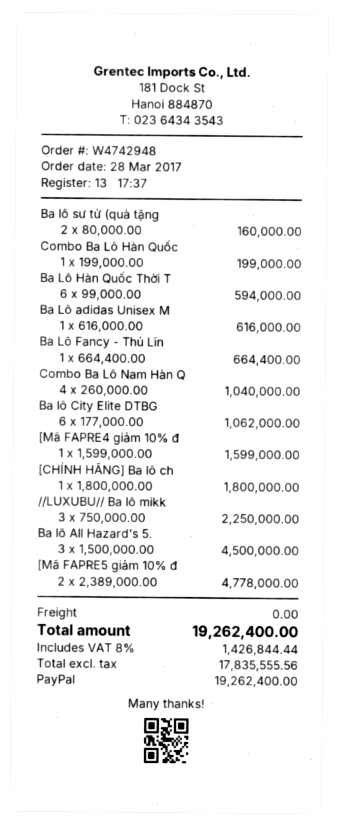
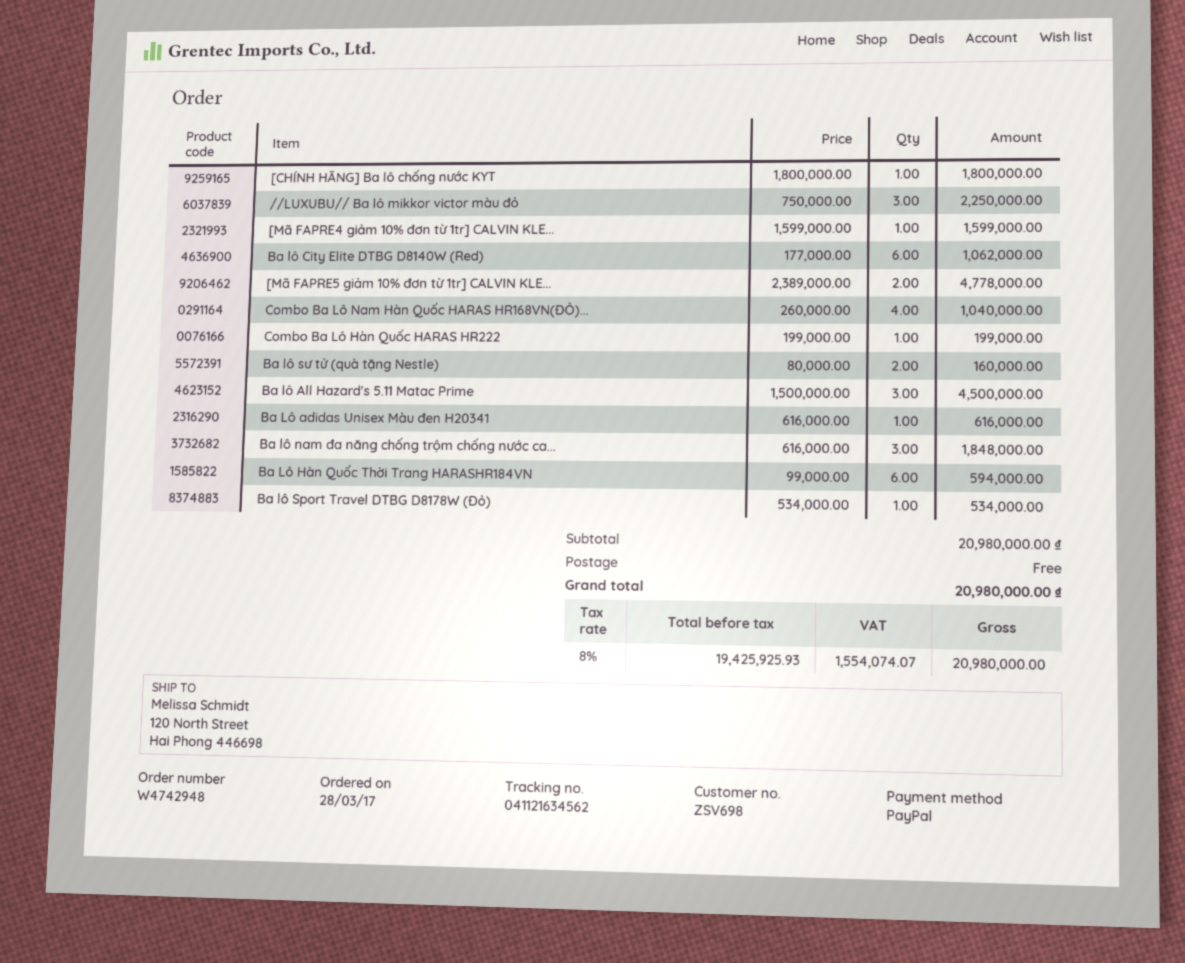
Ba Lô Fancy - Thủ Lĩn: 1 x 664400.00 = 664400.00 -> none
Ba lô nam đa năng chống trộm chống nước ca...: none -> 3 x 616000.00 = 1848000.00
Ba lô Sport Travel DTBG D8178W (Đỏ): none -> 1 x 534000.00 = 534000.00
net: 17835555.56 -> 19425925.93
tax: 8% = 1426844.44 -> 8% = 1554074.07
total: 19262400.00 -> 20980000.00

